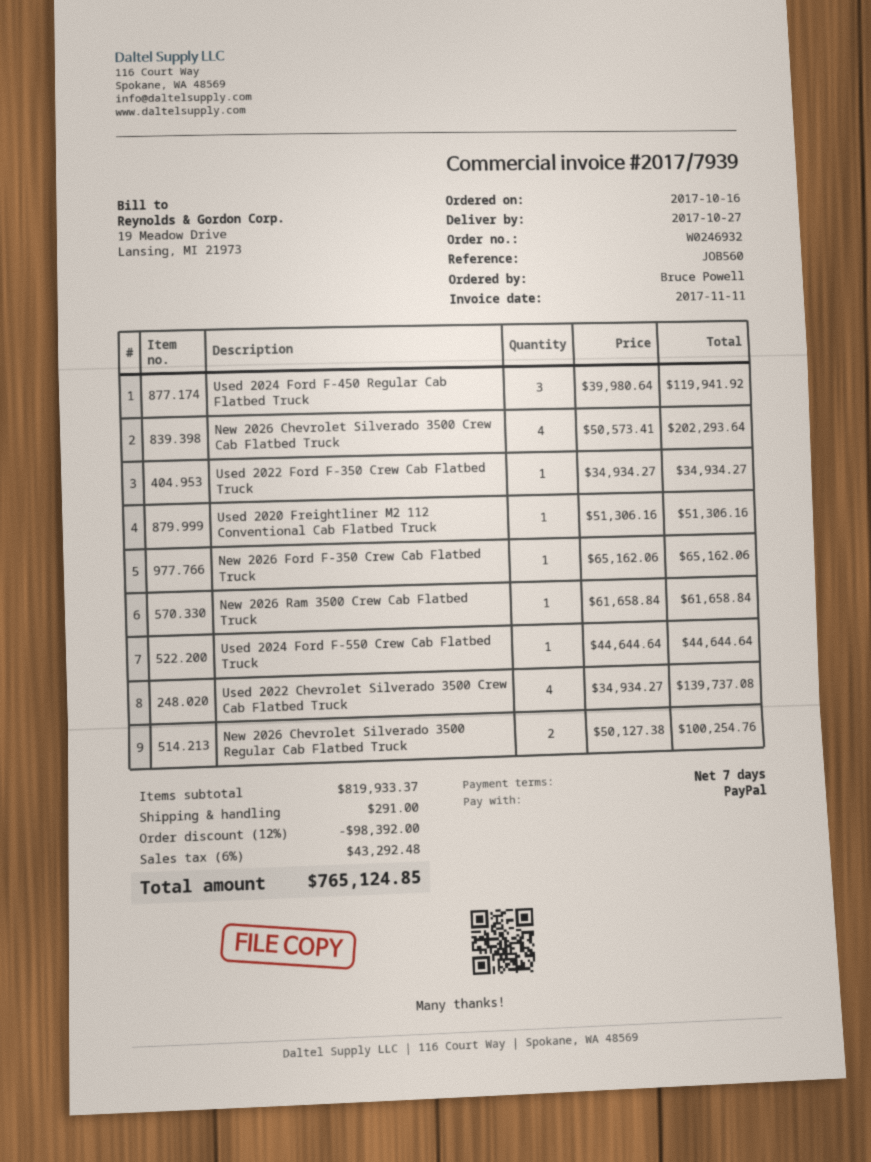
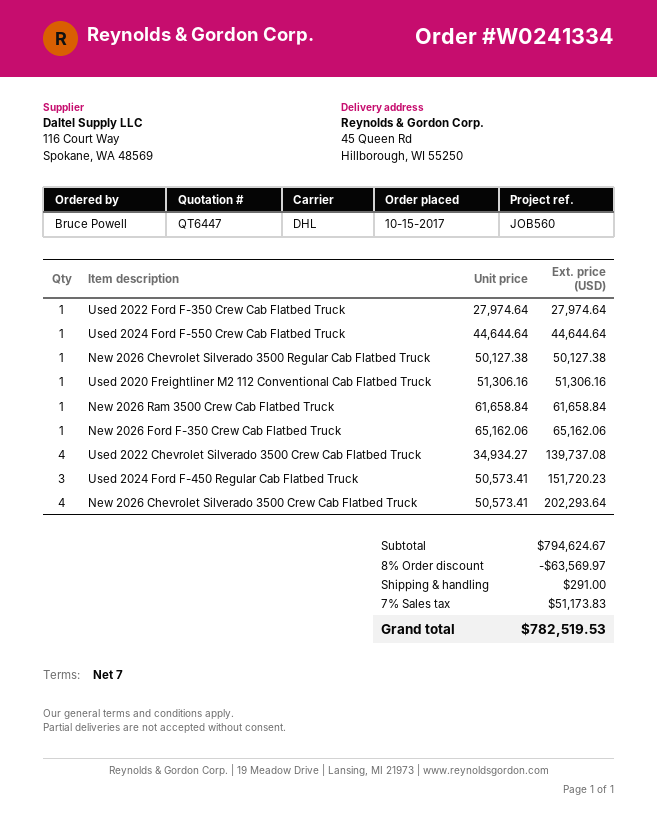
order number: W0246932 -> W0241334
order date: 2017-10-16 -> 2017-10-15
Used 2024 Ford F-450 Regular Cab Flatbed Truck: 3 x 39980.64 = 119941.92 -> 3 x 50573.41 = 151720.23
Used 2022 Ford F-350 Crew Cab Flatbed Truck: 1 x 34934.27 = 34934.27 -> 1 x 27974.64 = 27974.64
New 2026 Chevrolet Silverado 3500 Regular Cab Flatbed Truck: 2 x 50127.38 = 100254.76 -> 1 x 50127.38 = 50127.38
subtotal: 819933.37 -> 794624.67
discount: 12% = 98392.00 -> 8% = 63569.97
tax: 6% = 43292.48 -> 7% = 51173.83
total: 765124.85 -> 782519.53

